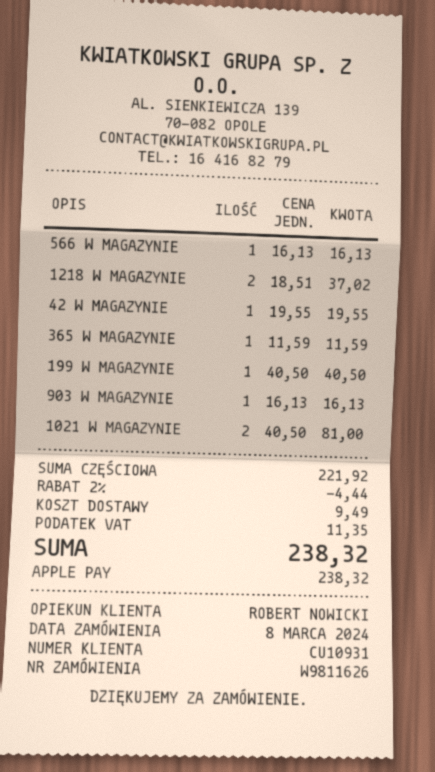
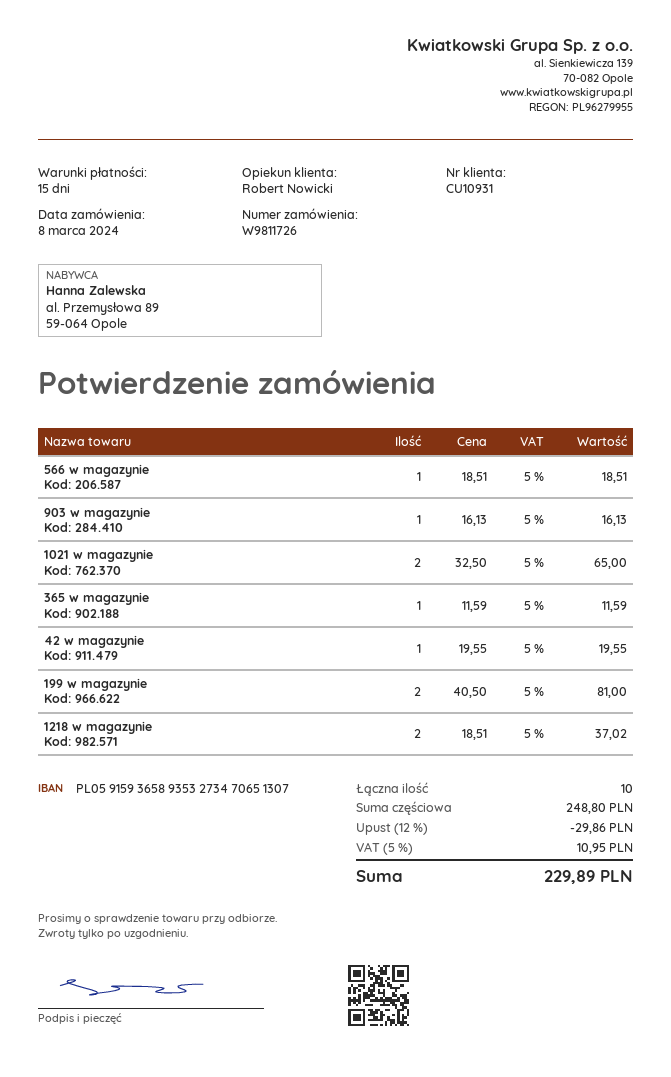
order number: W9811626 -> W9811726
566 W MAGAZYNIE: 1 x 16.13 = 16.13 -> 1 x 18.51 = 18.51
199 W MAGAZYNIE: 1 x 40.50 = 40.50 -> 2 x 40.50 = 81.00
1021 W MAGAZYNIE: 2 x 40.50 = 81.00 -> 2 x 32.50 = 65.00
subtotal: 221.92 -> 248.80
discount: 2% = 4.44 -> 12% = 29.86
shipping: 9.49 -> none
tax: 11.35 -> 10.95
total: 238.32 -> 229.89

